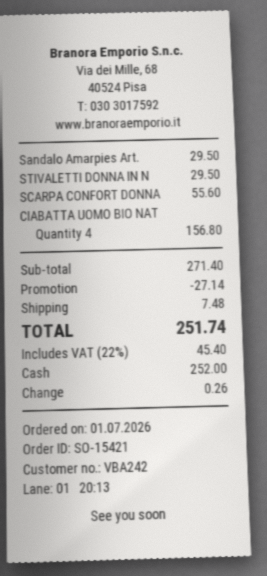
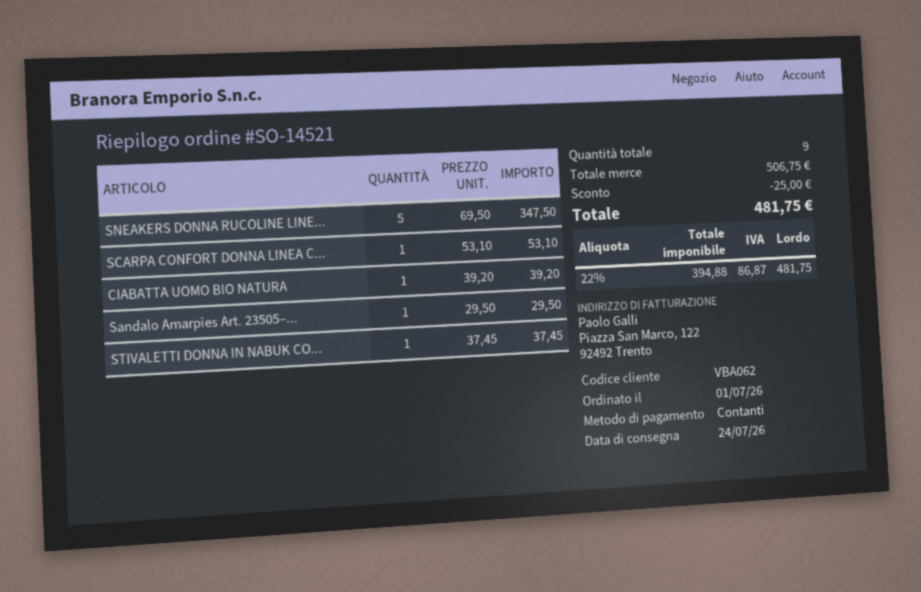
order number: SO-15421 -> SO-14521
customer number: VBA242 -> VBA062
STIVALETTI DONNA IN N: 1 for 29.50 -> 1 for 37.45
SCARPA CONFORT DONNA: 1 for 55.60 -> 1 for 53.10
CIABATTA UOMO BIO NAT: 4 for 156.80 -> 1 for 39.20
SNEAKERS DONNA RUCOLINE LINE...: none -> 5 for 347.50
subtotal: 271.40 -> 506.75
discount: 27.14 -> 25.00
shipping: 7.48 -> none
tax: 22% = 45.40 -> 22% = 86.87
total: 251.74 -> 481.75

